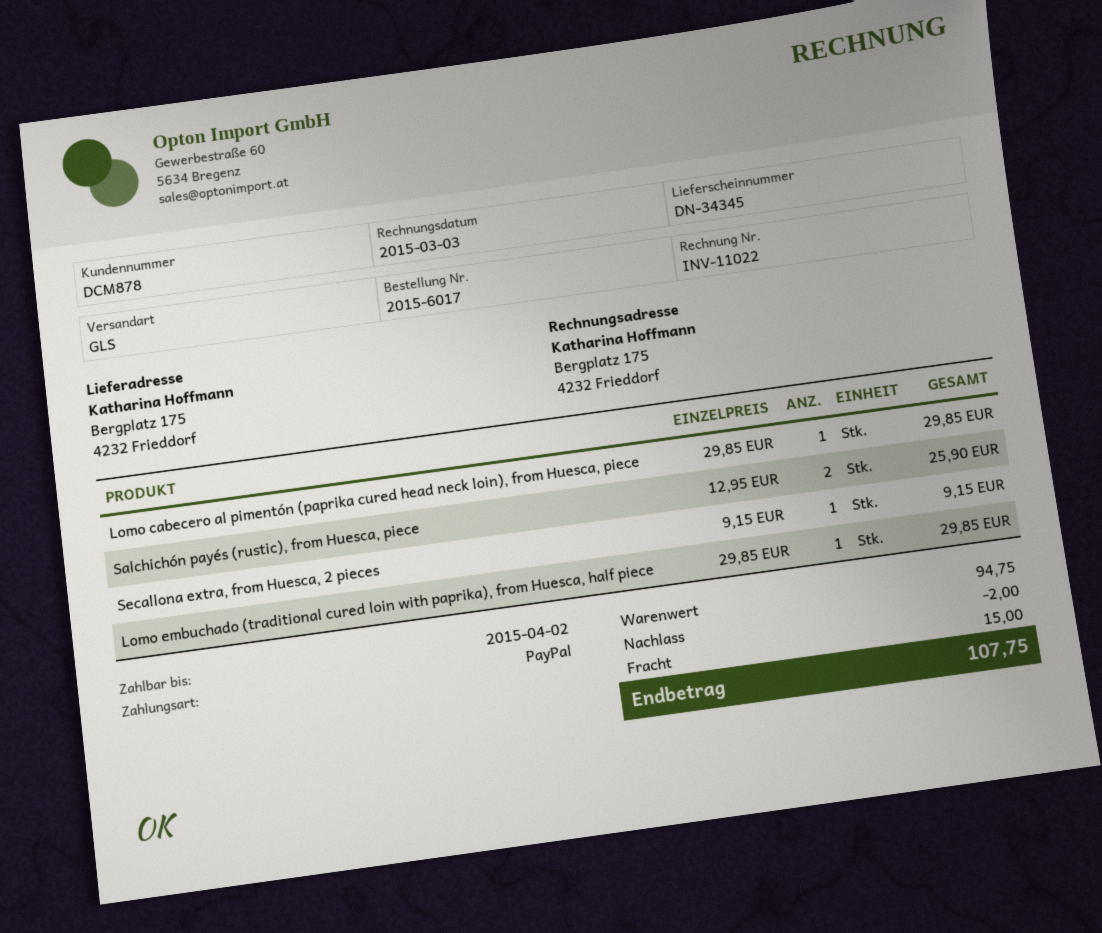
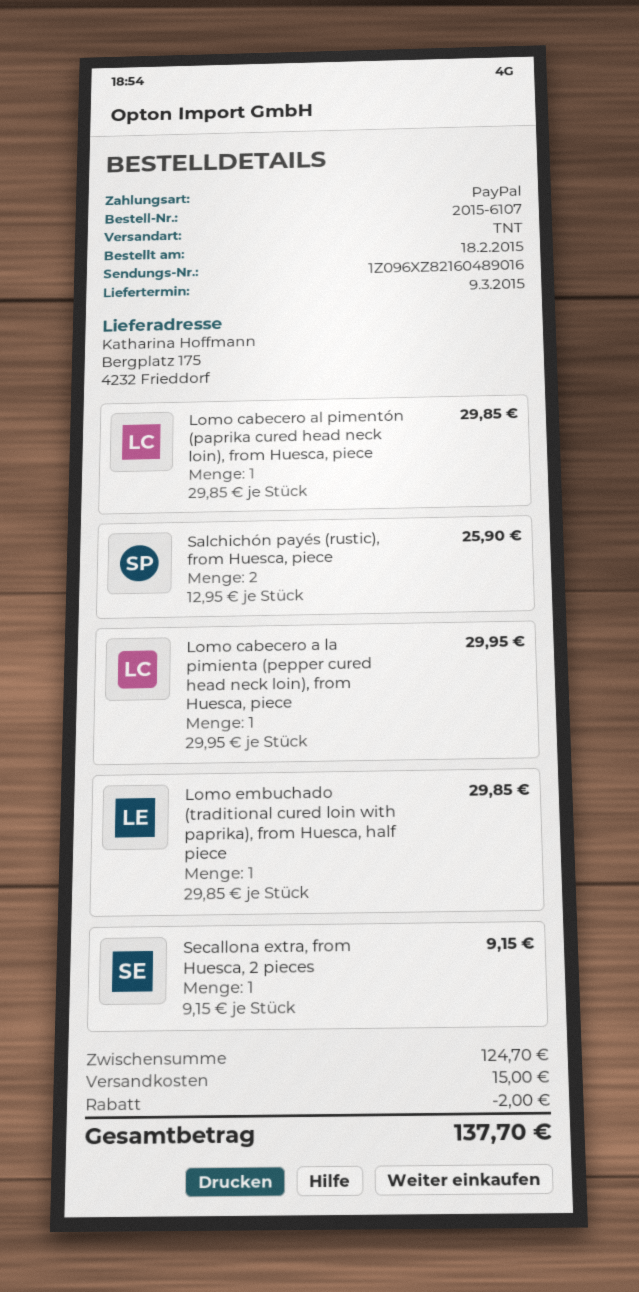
order number: 2015-6017 -> 2015-6107
shipping method: GLS -> TNT
Lomo cabecero a la pimienta (pepper cured head neck loin), from Huesca, piece: none -> 1 x 29.95 = 29.95
subtotal: 94.75 -> 124.70
total: 107.75 -> 137.70

